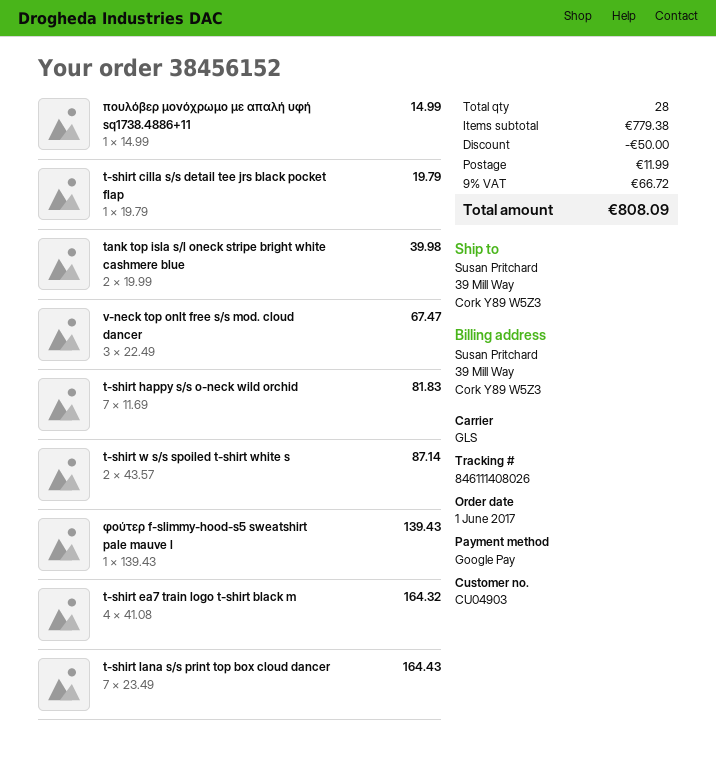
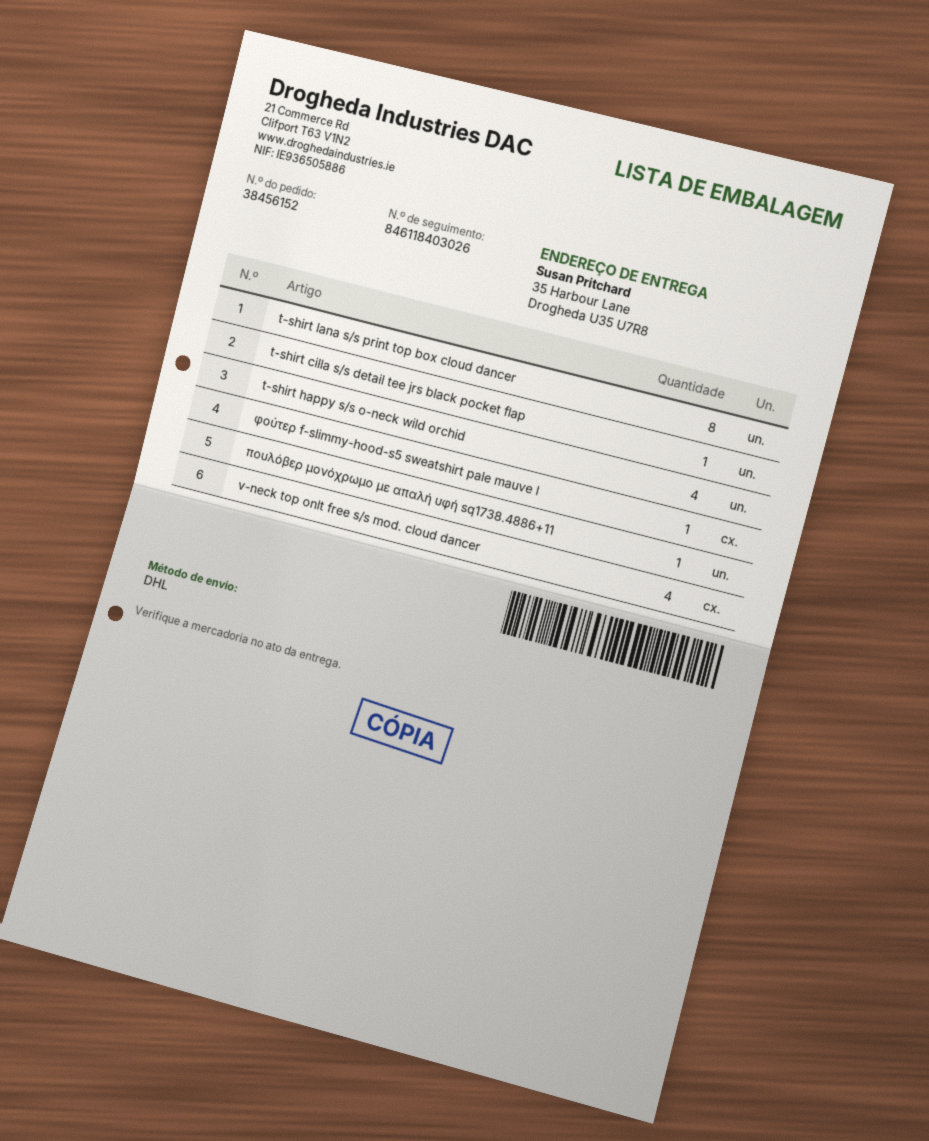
shipping method: GLS -> DHL
tracking number: 846111408026 -> 846118403026
ship to: 39 Mill Way, Cork Y89 W5Z3 -> 35 Harbour Lane, Drogheda U35 U7R8
tank top isla s/l oneck stripe bright white cashmere blue: 2 -> none
v-neck top onlt free s/s mod. cloud dancer: 3 -> 4
t-shirt happy s/s o-neck wild orchid: 7 -> 4
t-shirt w s/s spoiled t-shirt white s: 2 -> none
t-shirt ea7 train logo t-shirt black m: 4 -> none
t-shirt lana s/s print top box cloud dancer: 7 -> 8

